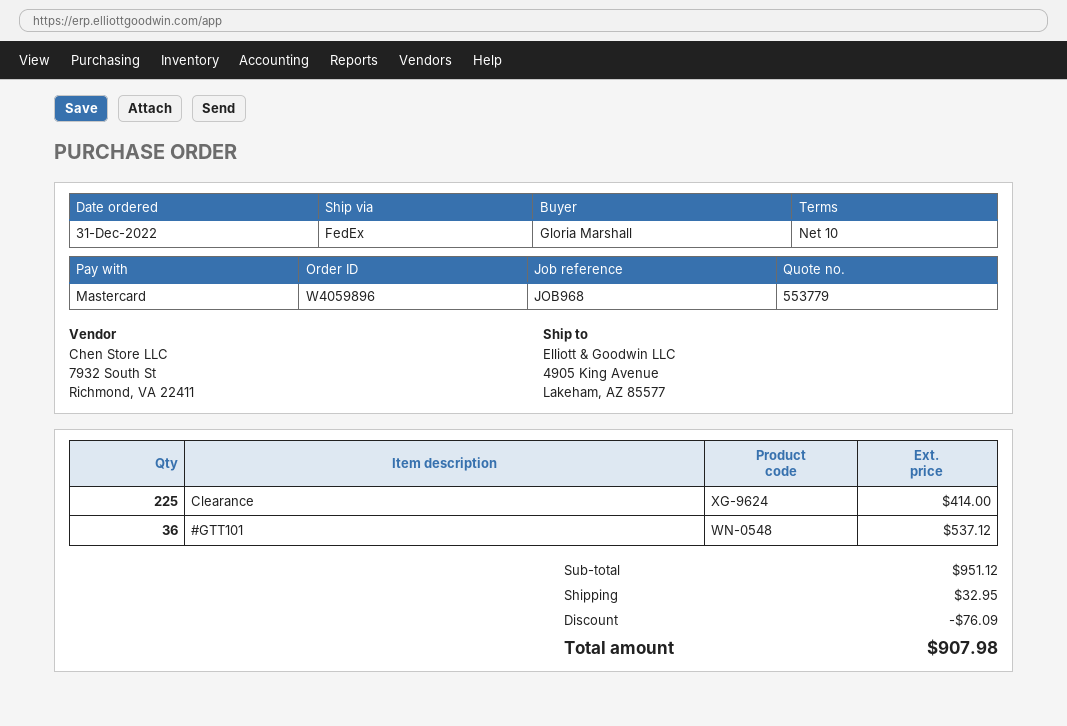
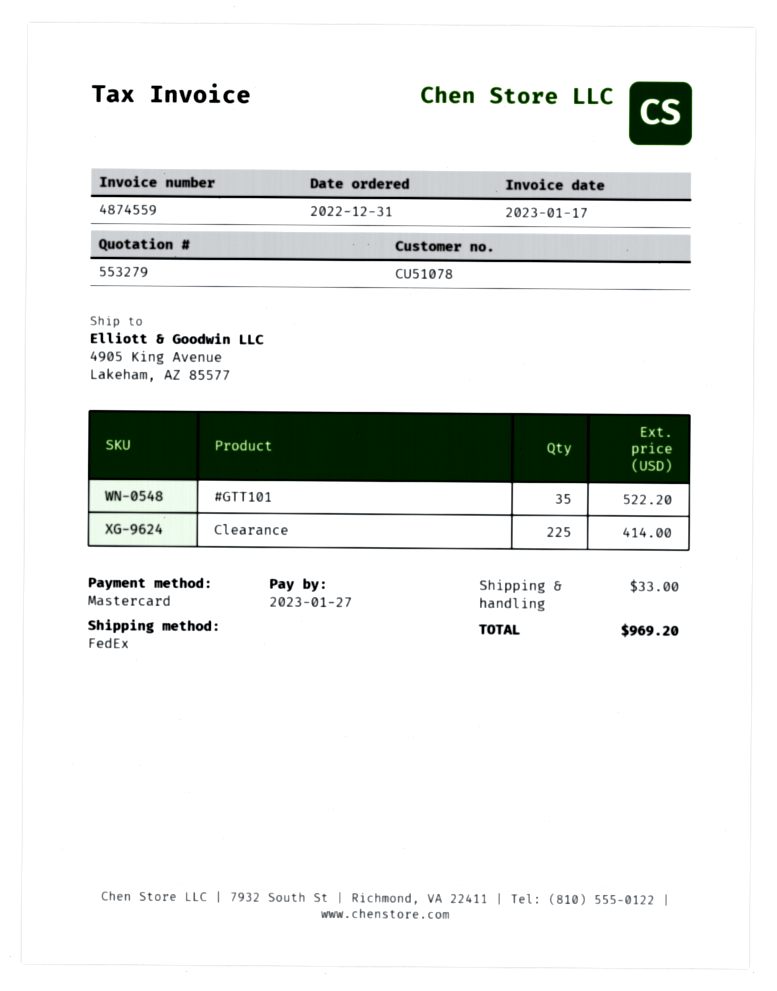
quote number: 553779 -> 553279
#GTT101: 36 for 537.12 -> 35 for 522.20
discount: 76.09 -> none
shipping: 32.95 -> 33.00
total: 907.98 -> 969.20

